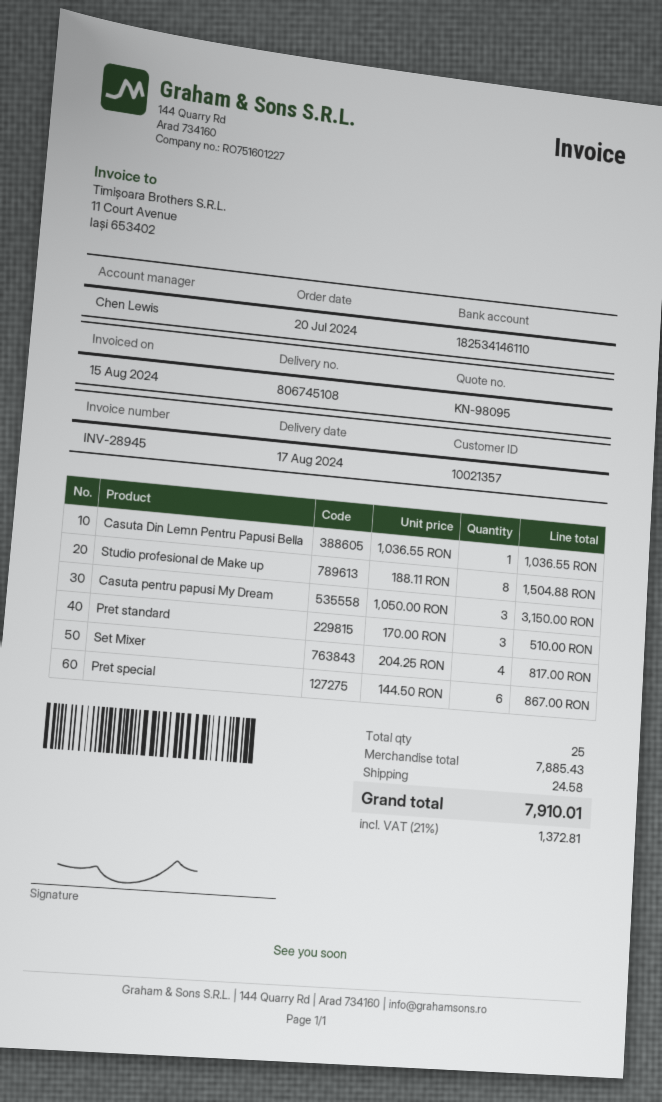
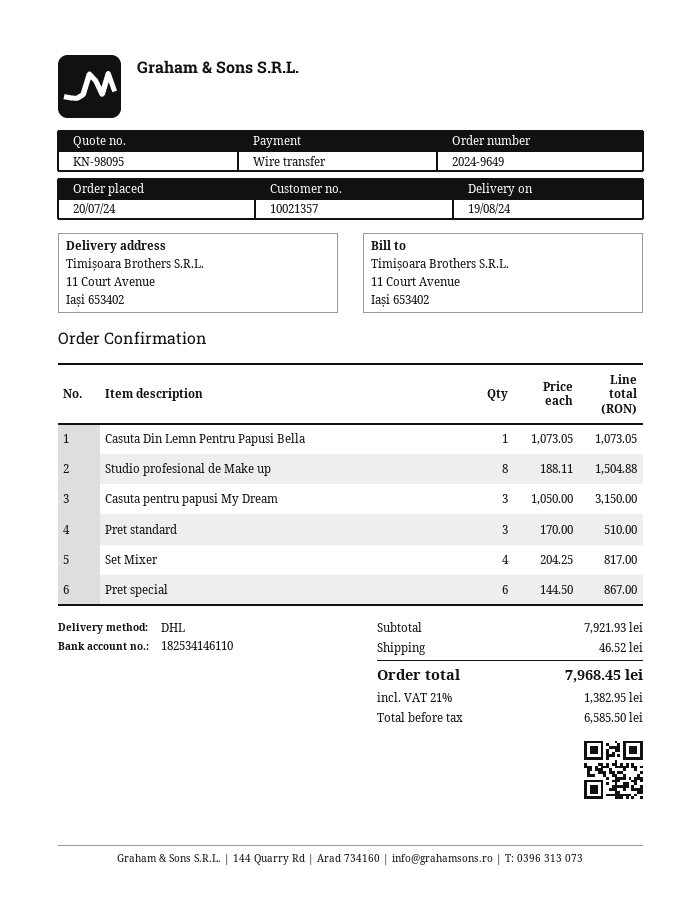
delivery date: 2024-08-17 -> 2024-08-19
Casuta Din Lemn Pentru Papusi Bella: 1 x 1036.55 = 1036.55 -> 1 x 1073.05 = 1073.05
subtotal: 7885.43 -> 7921.93
shipping: 24.58 -> 46.52
tax: 21% = 1372.81 -> 21% = 1382.95
total: 7910.01 -> 7968.45

